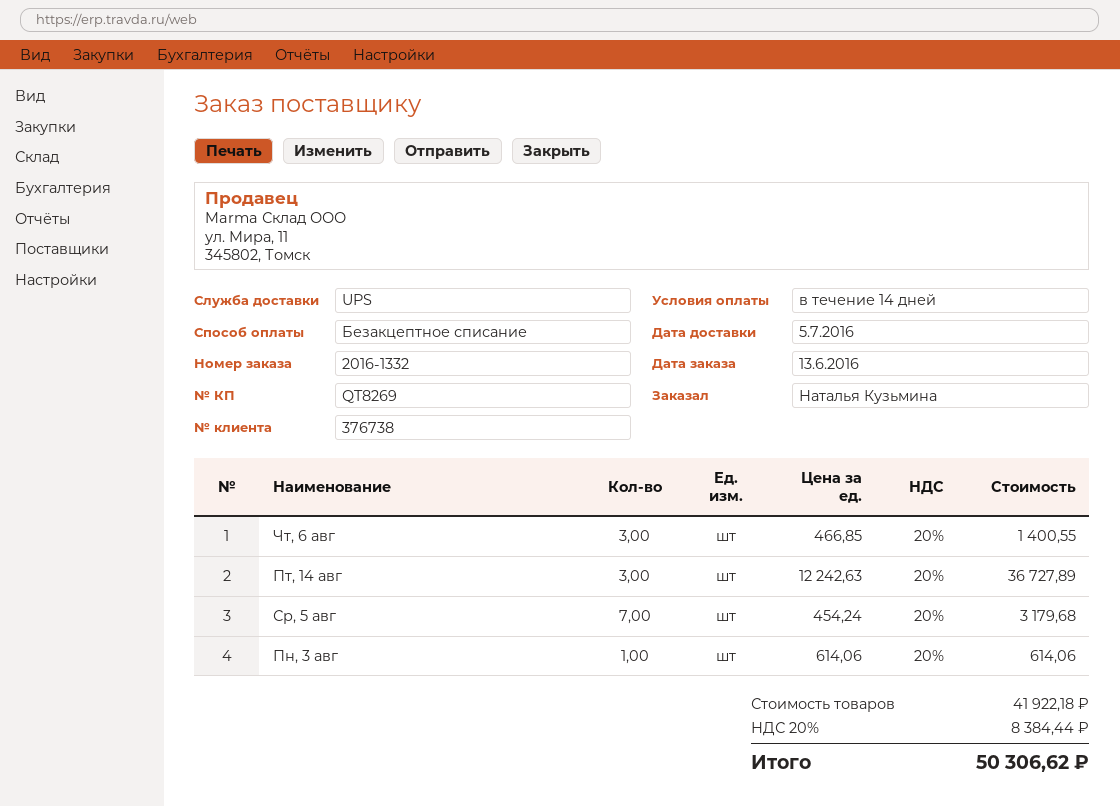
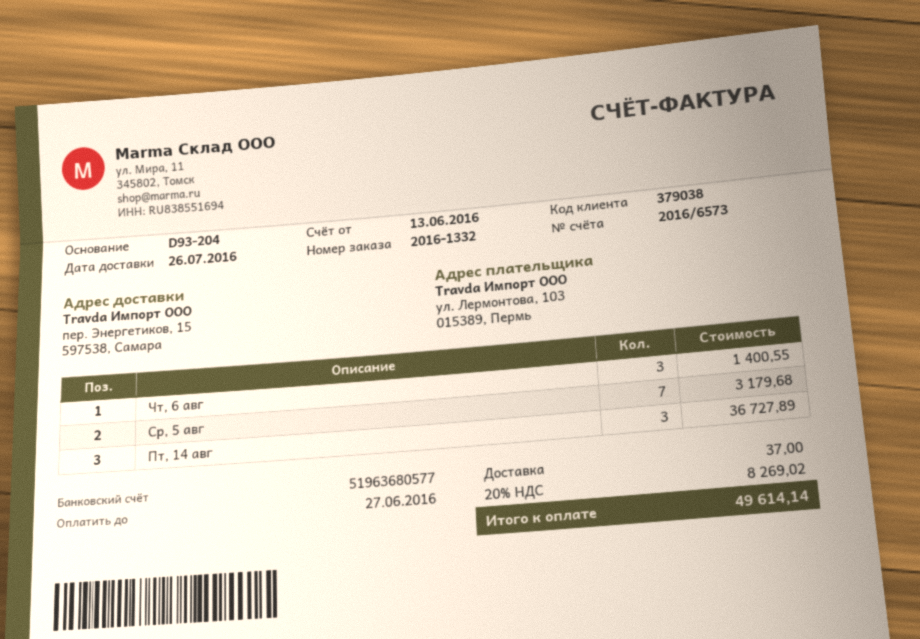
delivery date: 2016-07-05 -> 2016-07-26
customer number: 376738 -> 379038
Пн, 3 авг: 1 for 614.06 -> none
shipping: none -> 37.00
tax: 20% = 8384.44 -> 20% = 8269.02
total: 50306.62 -> 49614.14

